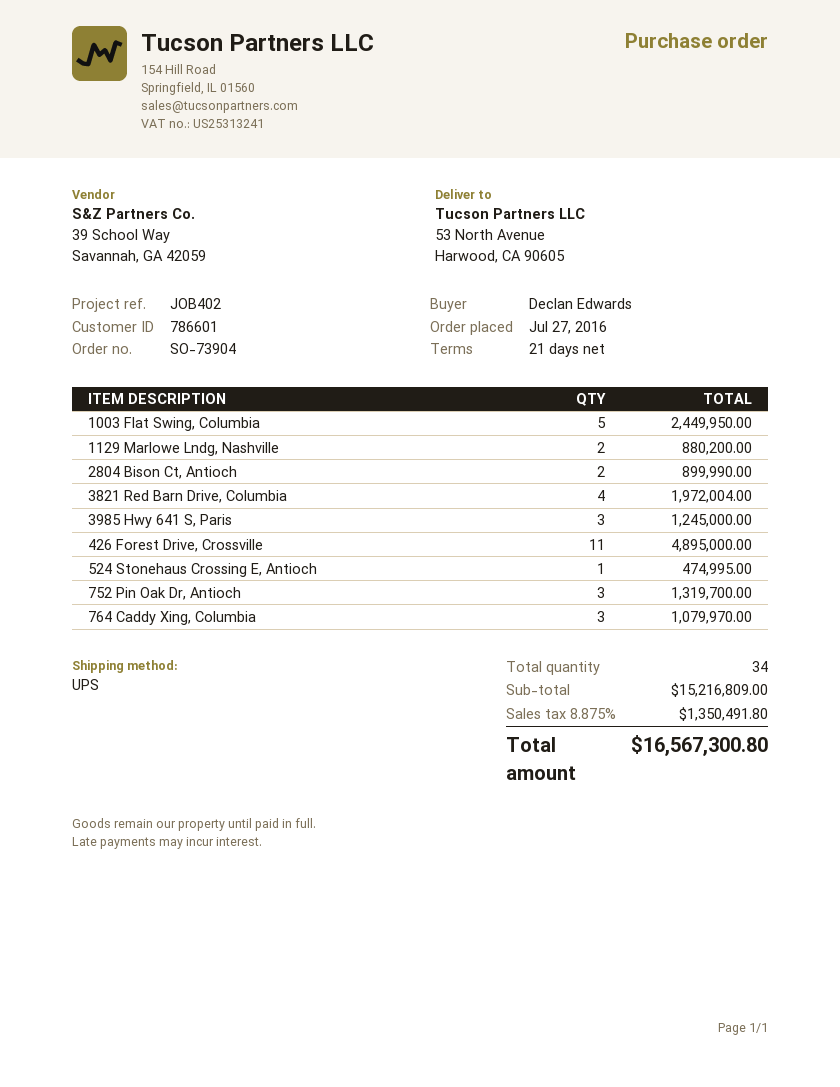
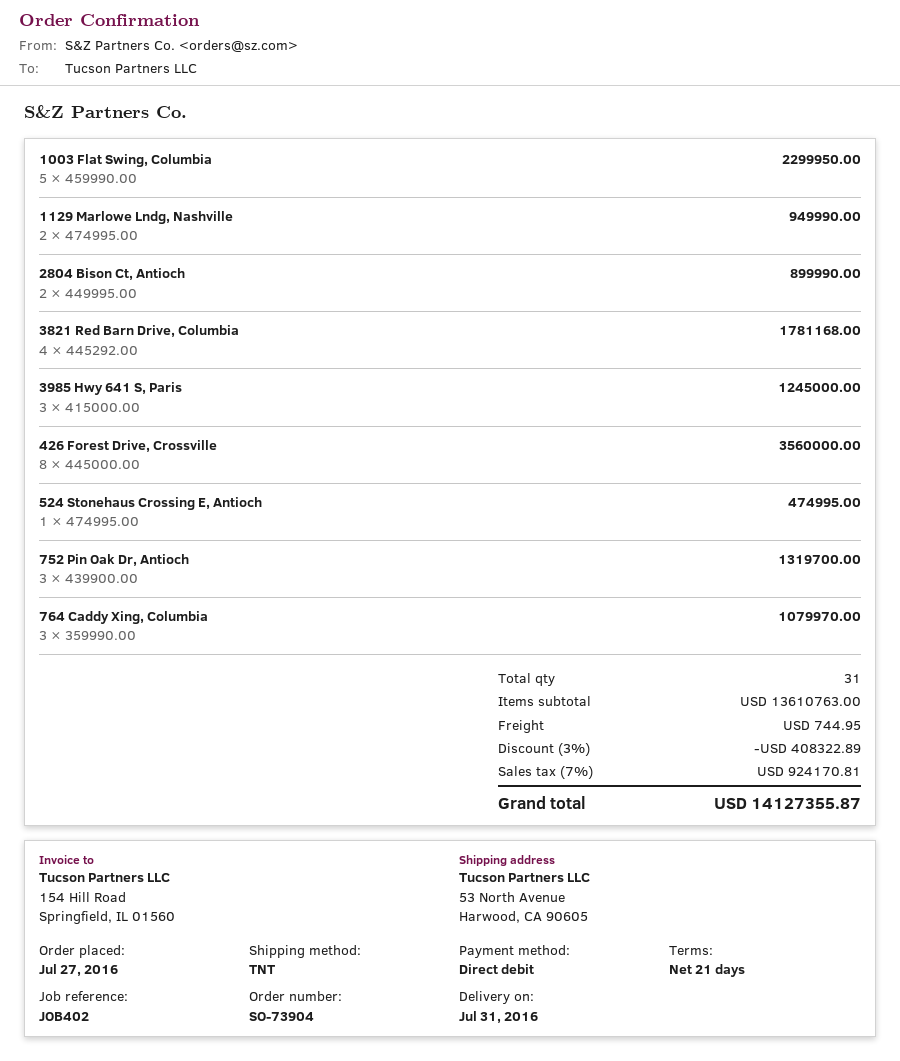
shipping method: UPS -> TNT
1003 Flat Swing, Columbia: 5 for 2449950.00 -> 5 for 2299950.00
1129 Marlowe Lndg, Nashville: 2 for 880200.00 -> 2 for 949990.00
3821 Red Barn Drive, Columbia: 4 for 1972004.00 -> 4 for 1781168.00
426 Forest Drive, Crossville: 11 for 4895000.00 -> 8 for 3560000.00
total quantity: 34 -> 31
subtotal: 15216809.00 -> 13610763.00
discount: none -> 3% = 408322.89
shipping: none -> 744.95
tax: 8.875% = 1350491.80 -> 7% = 924170.81
total: 16567300.80 -> 14127355.87

